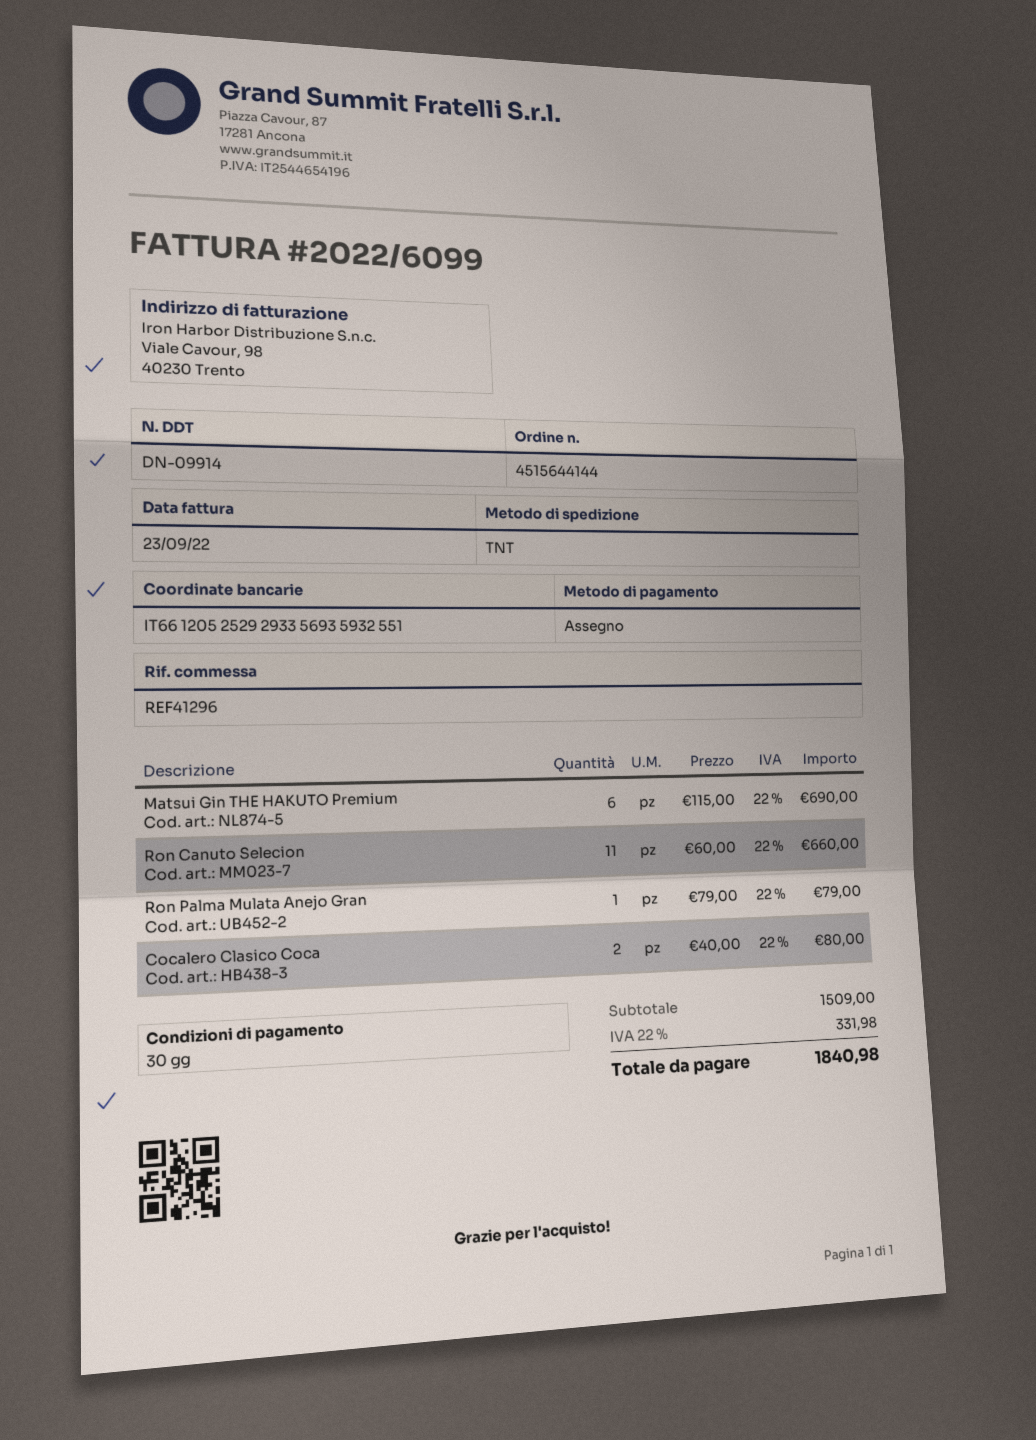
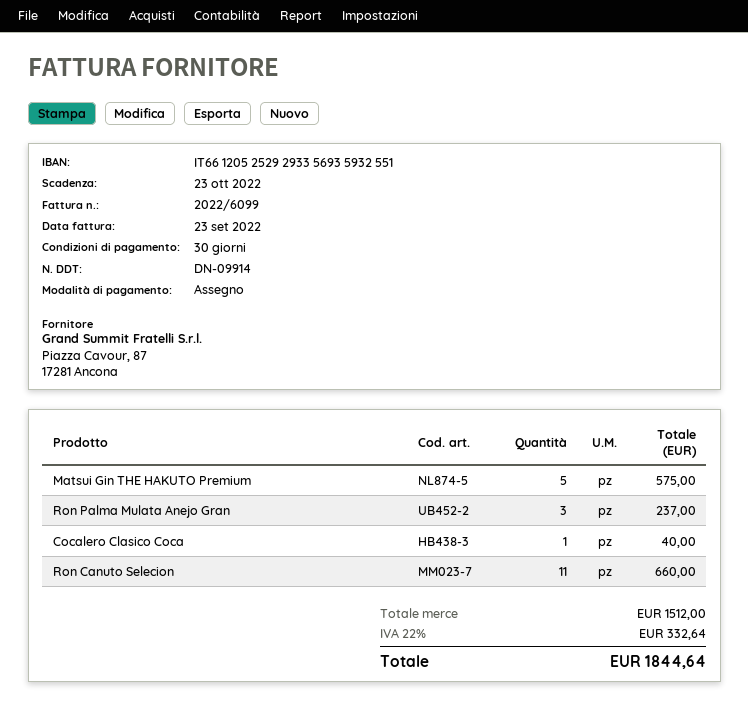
Matsui Gin THE HAKUTO Premium: 6 for 690.00 -> 5 for 575.00
Ron Palma Mulata Anejo Gran: 1 for 79.00 -> 3 for 237.00
Cocalero Clasico Coca: 2 for 80.00 -> 1 for 40.00
subtotal: 1509.00 -> 1512.00
tax: 22% = 331.98 -> 22% = 332.64
total: 1840.98 -> 1844.64

